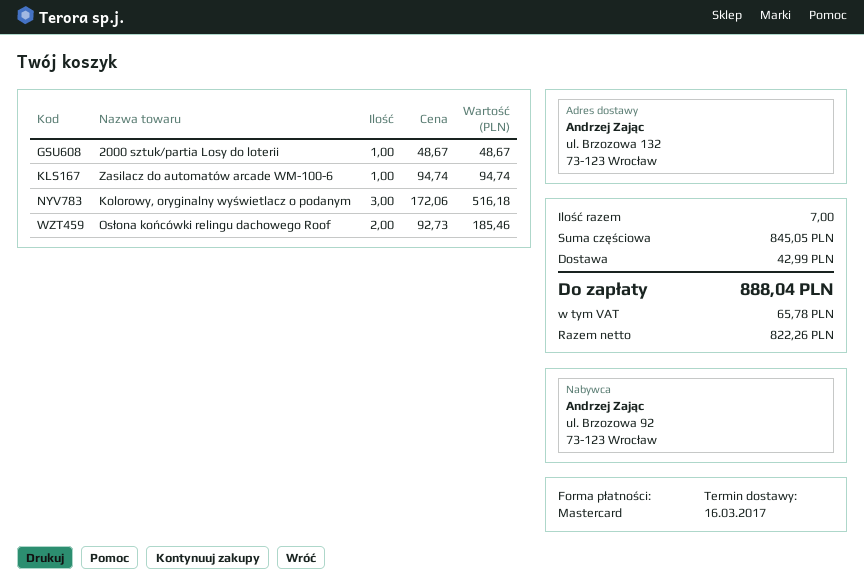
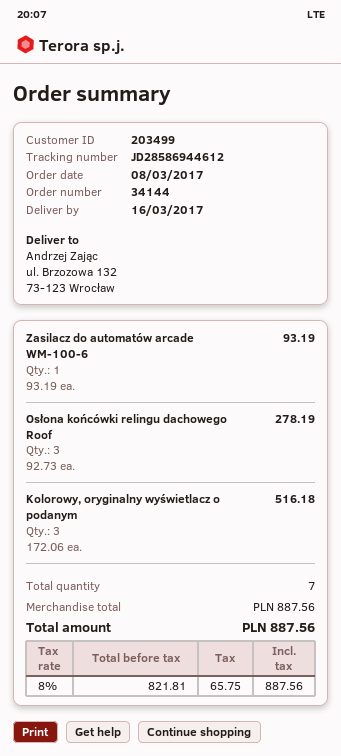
2000 sztuk/partia Losy do loterii: 1 x 48.67 = 48.67 -> none
Zasilacz do automatów arcade WM-100-6: 1 x 94.74 = 94.74 -> 1 x 93.19 = 93.19
Osłona końcówki relingu dachowego Roof: 2 x 92.73 = 185.46 -> 3 x 92.73 = 278.19
subtotal: 845.05 -> 887.56
shipping: 42.99 -> none
net: 822.26 -> 821.81
tax: 65.78 -> 65.75
total: 888.04 -> 887.56

